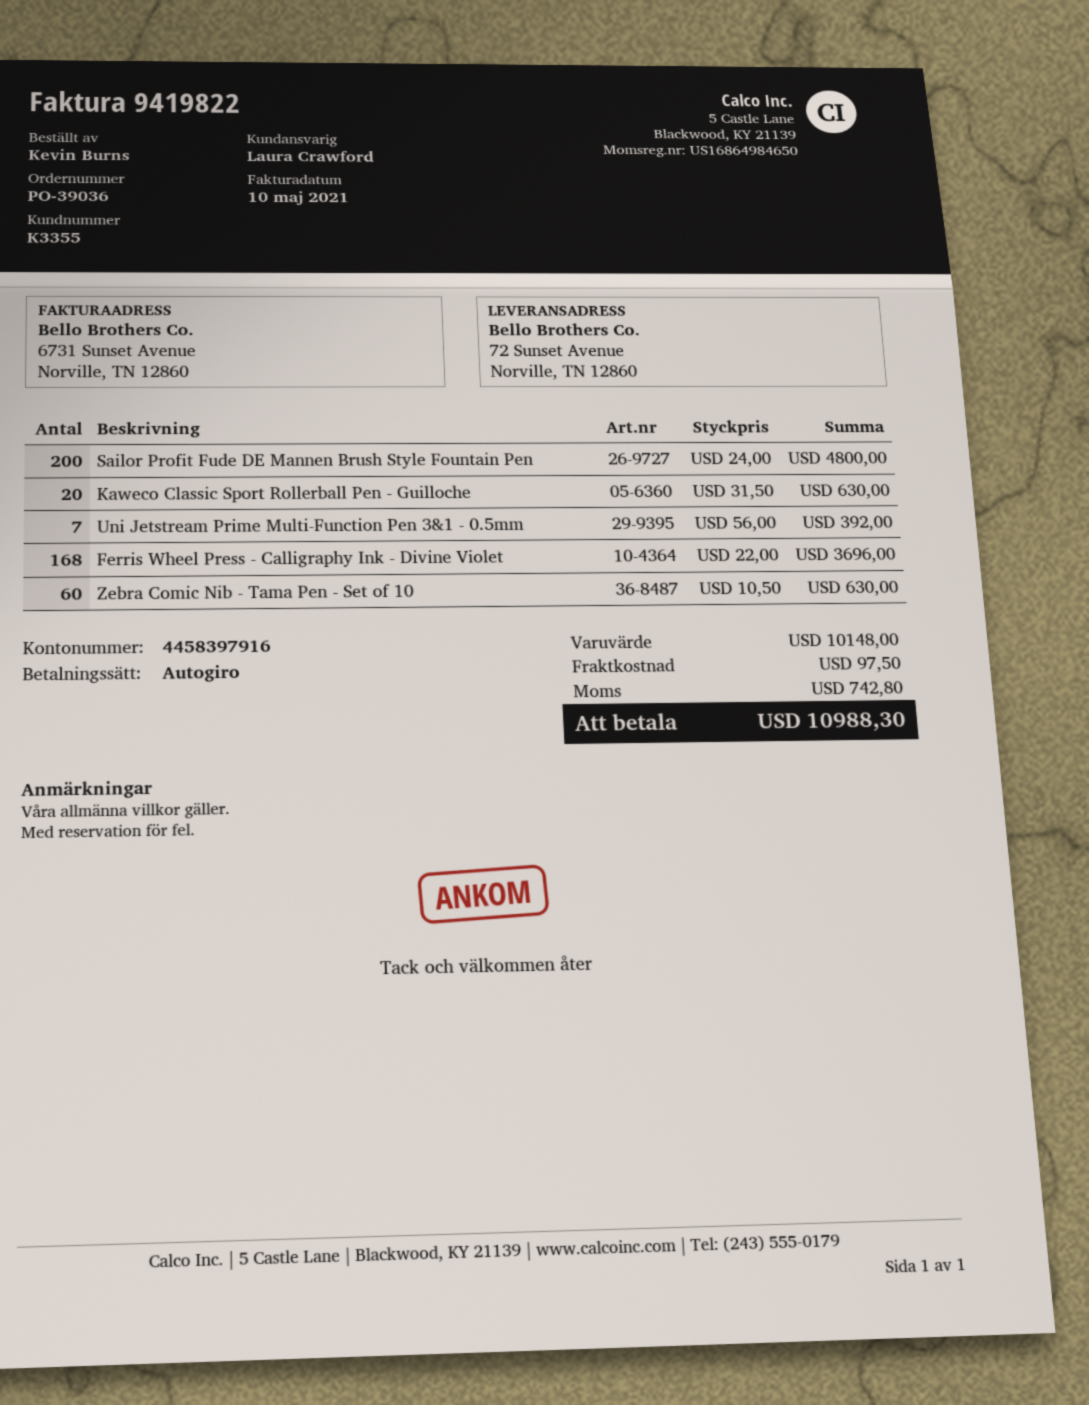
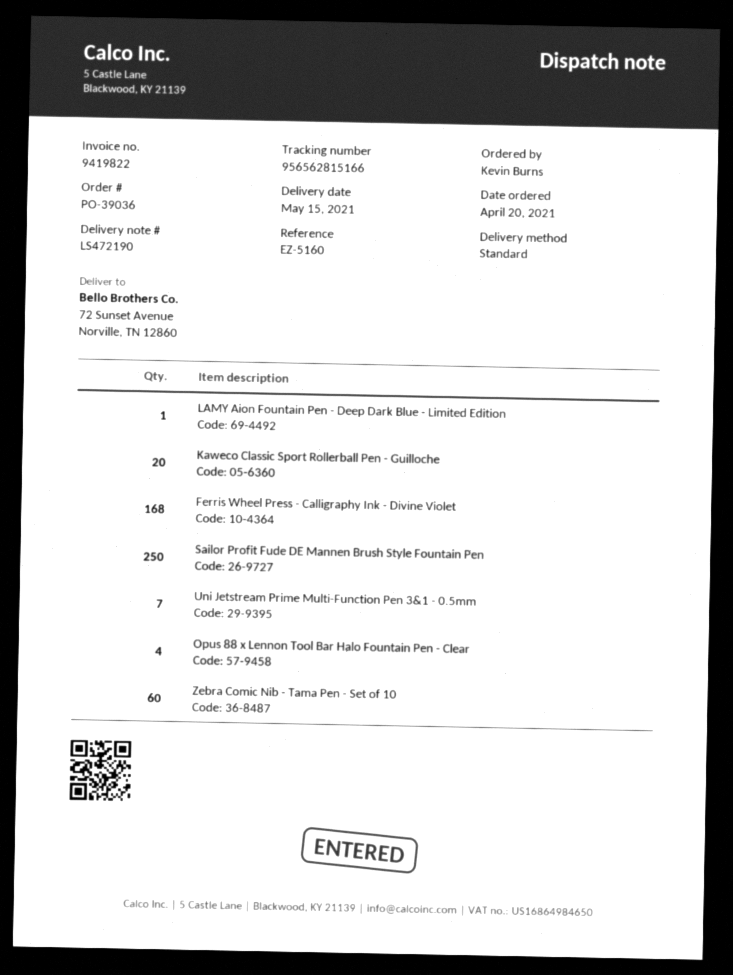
Sailor Profit Fude DE Mannen Brush Style Fountain Pen: 200 -> 250
LAMY Aion Fountain Pen - Deep Dark Blue - Limited Edition: none -> 1
Opus 88 x Lennon Tool Bar Halo Fountain Pen - Clear: none -> 4

